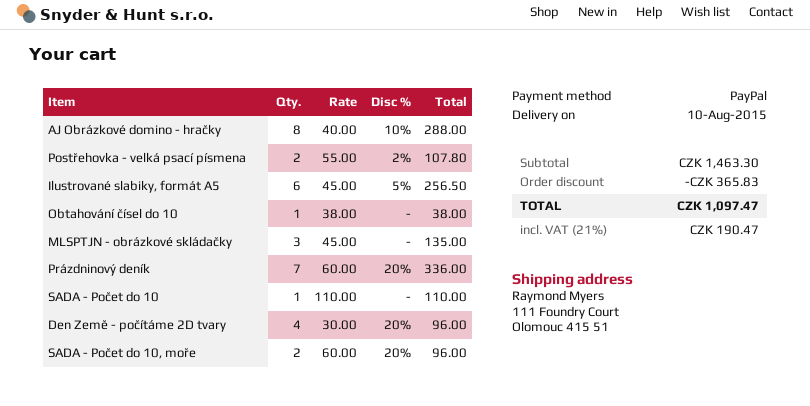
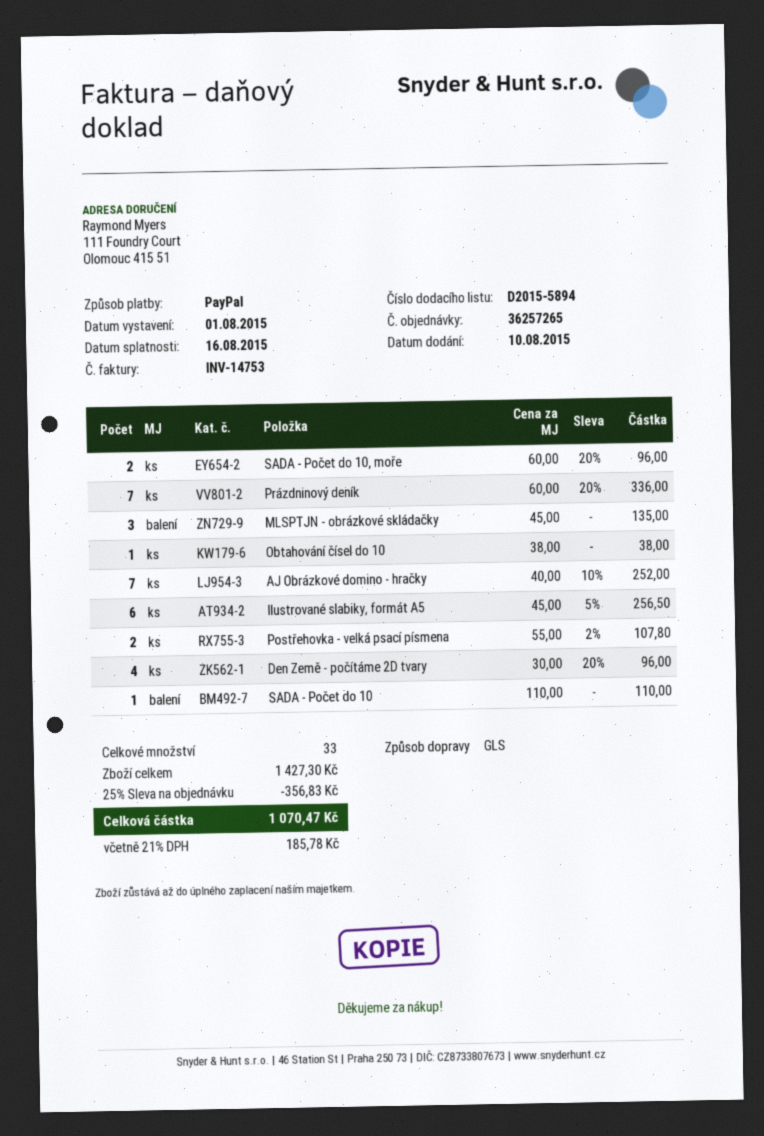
AJ Obrázkové domino - hračky: 8 x 40.00 - 10% = 288.00 -> 7 x 40.00 - 10% = 252.00
subtotal: 1463.30 -> 1427.30
discount: 365.83 -> 356.83
tax: 21% = 190.47 -> 21% = 185.78
total: 1097.47 -> 1070.47

